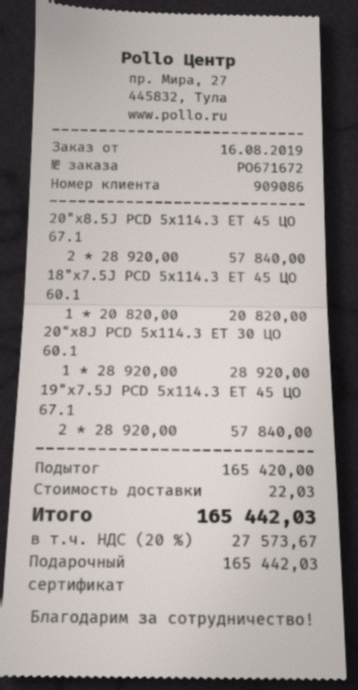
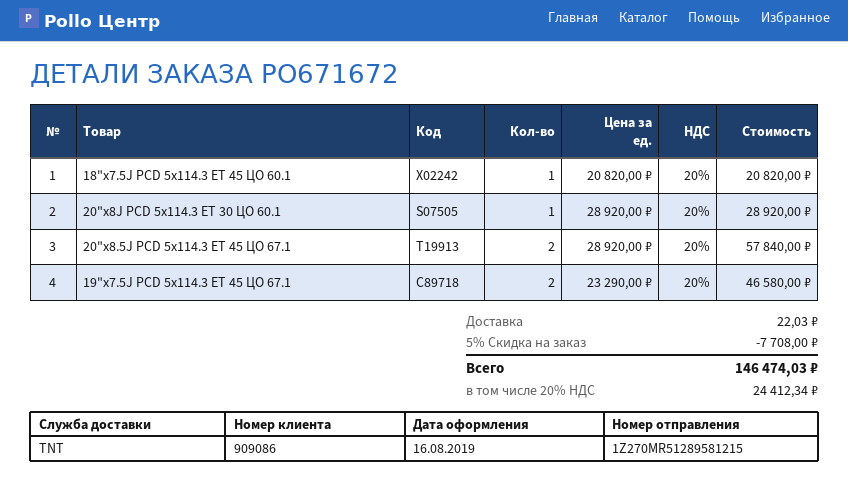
19"x7.5J PCD 5x114.3 ЕТ 45 ЦО 67.1: 2 x 28920.00 = 57840.00 -> 2 x 23290.00 = 46580.00
discount: none -> 5% = 7708.00
tax: 20% = 27573.67 -> 20% = 24412.34
total: 165442.03 -> 146474.03

